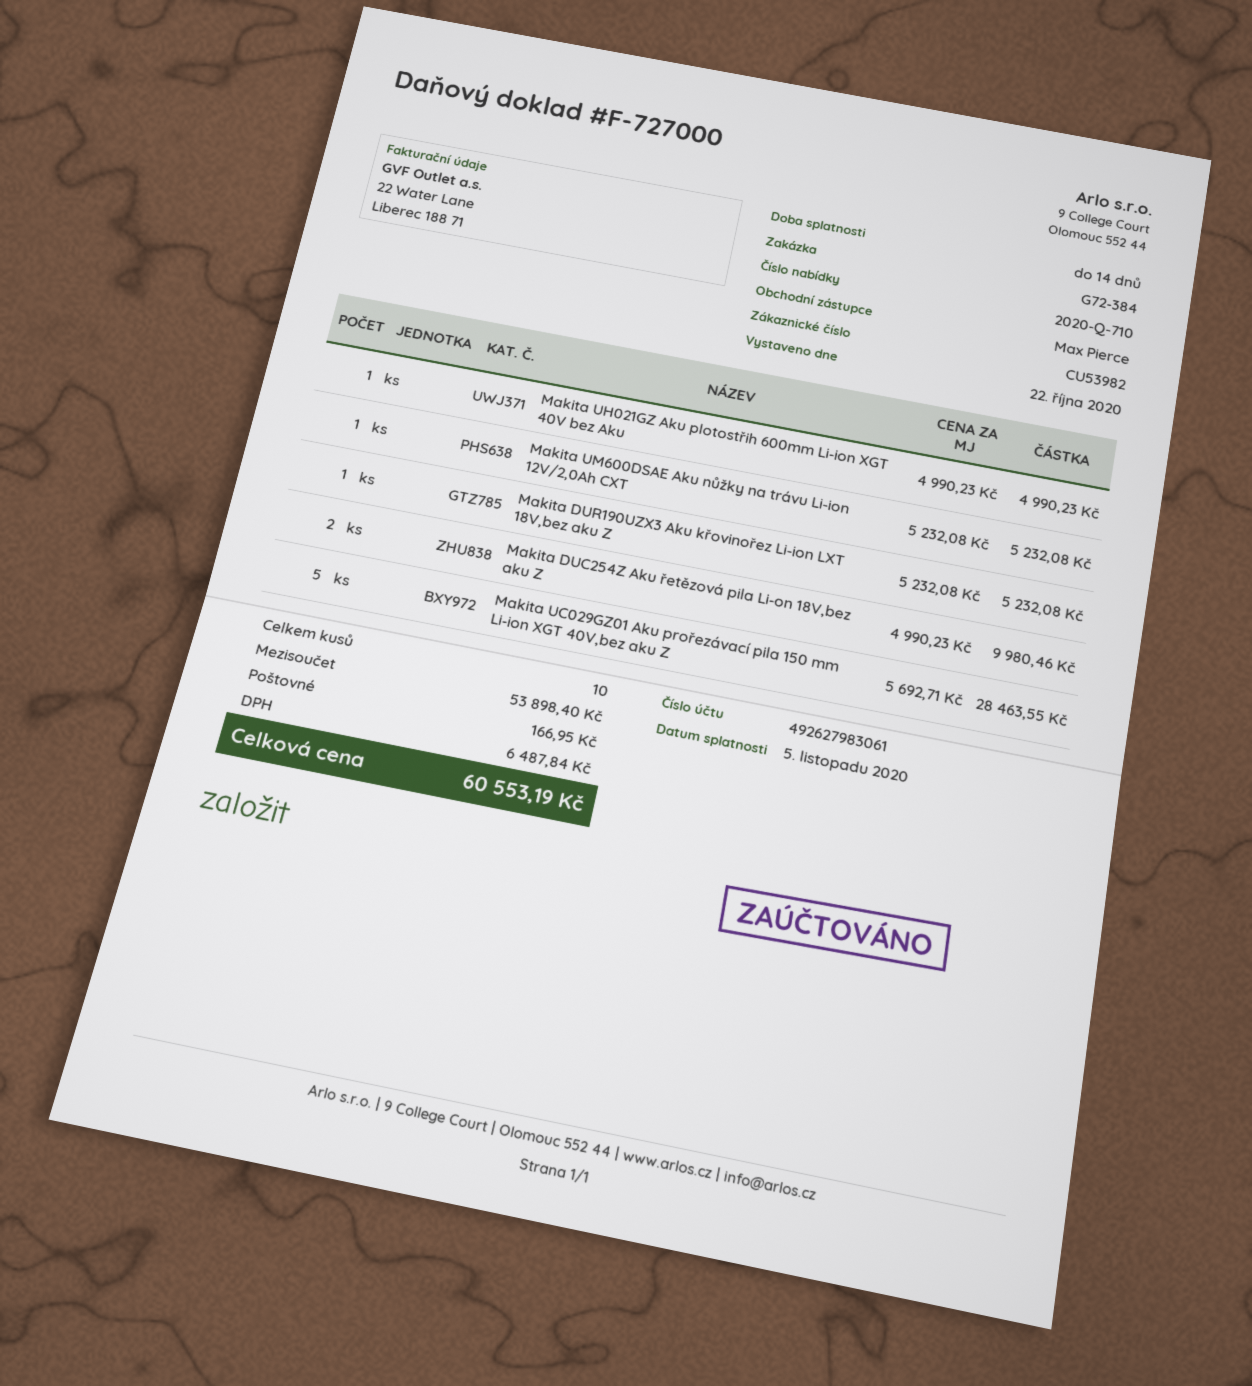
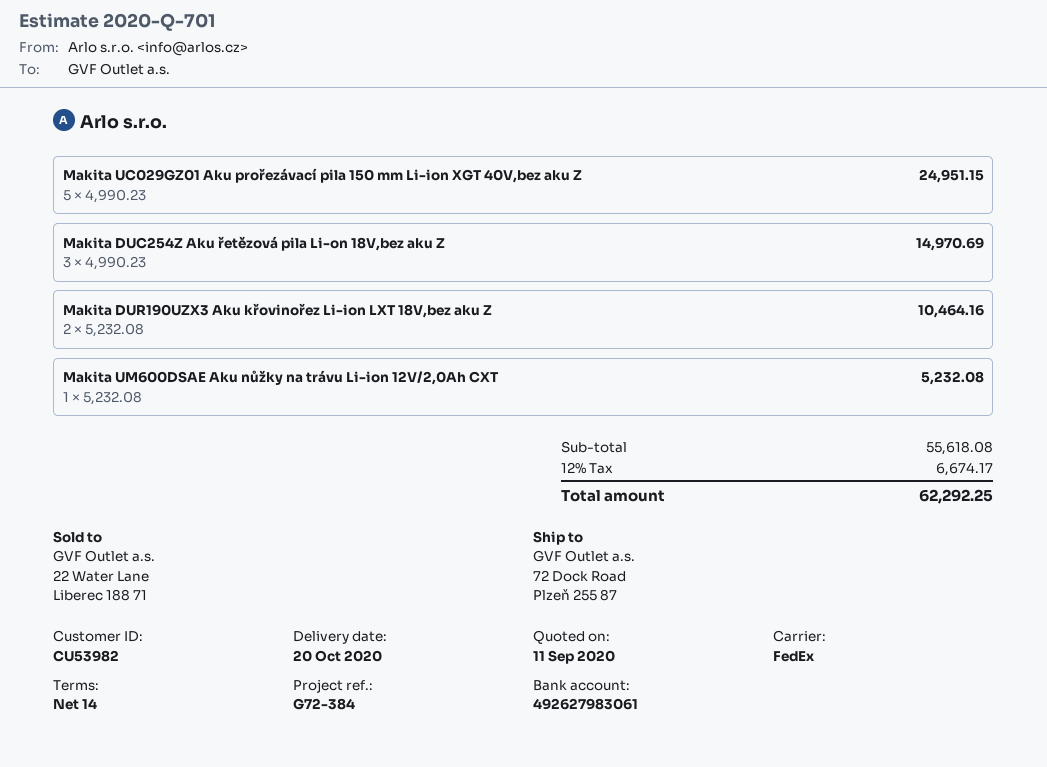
quote number: 2020-Q-710 -> 2020-Q-701
Makita UH021GZ Aku plotostřih 600mm Li-ion XGT 40V bez Aku: 1 x 4990.23 = 4990.23 -> none
Makita DUR190UZX3 Aku křovinořez Li-ion LXT 18V,bez aku Z: 1 x 5232.08 = 5232.08 -> 2 x 5232.08 = 10464.16
Makita DUC254Z Aku řetězová pila Li-on 18V,bez aku Z: 2 x 4990.23 = 9980.46 -> 3 x 4990.23 = 14970.69
Makita UC029GZ01 Aku prořezávací pila 150 mm Li-ion XGT 40V,bez aku Z: 5 x 5692.71 = 28463.55 -> 5 x 4990.23 = 24951.15
subtotal: 53898.40 -> 55618.08
shipping: 166.95 -> none
tax: 6487.84 -> 6674.17
total: 60553.19 -> 62292.25

